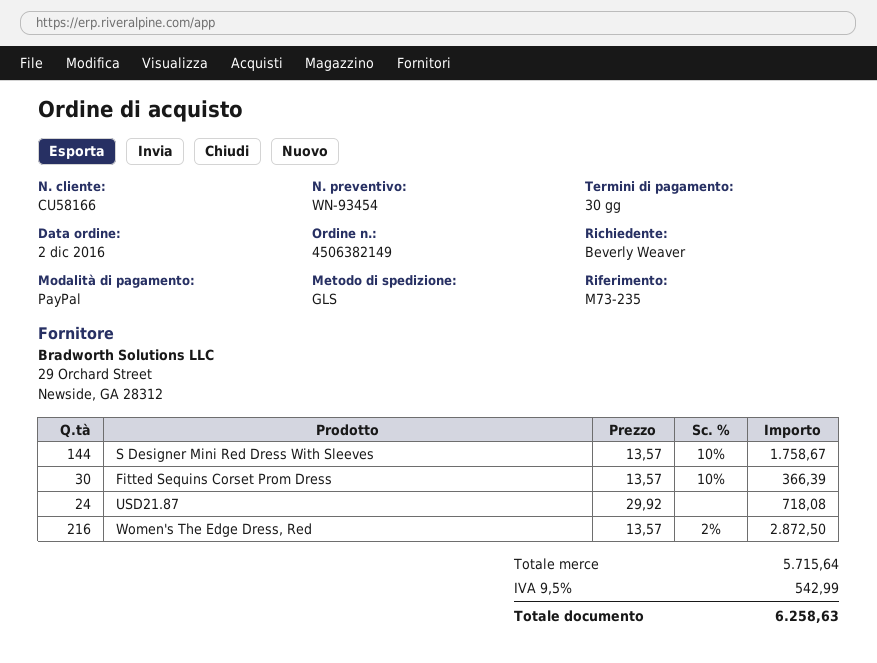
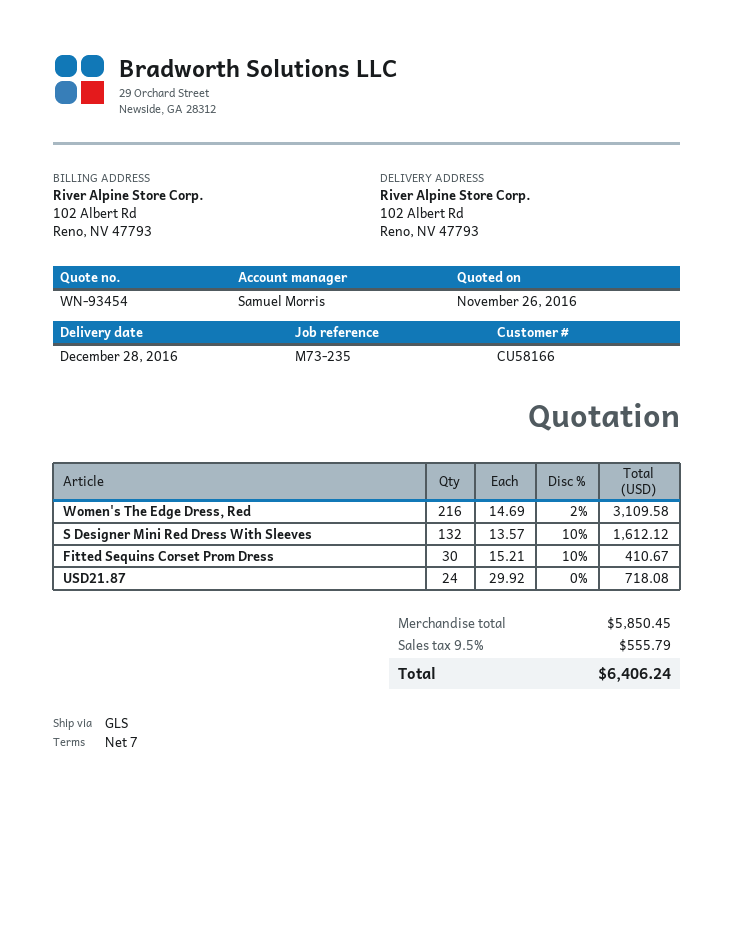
payment terms: 30 days -> 7 days
S Designer Mini Red Dress With Sleeves: 144 x 13.57 - 10% = 1758.67 -> 132 x 13.57 - 10% = 1612.12
Fitted Sequins Corset Prom Dress: 30 x 13.57 - 10% = 366.39 -> 30 x 15.21 - 10% = 410.67
Women's The Edge Dress, Red: 216 x 13.57 - 2% = 2872.50 -> 216 x 14.69 - 2% = 3109.58
subtotal: 5715.64 -> 5850.45
tax: 9.5% = 542.99 -> 9.5% = 555.79
total: 6258.63 -> 6406.24

